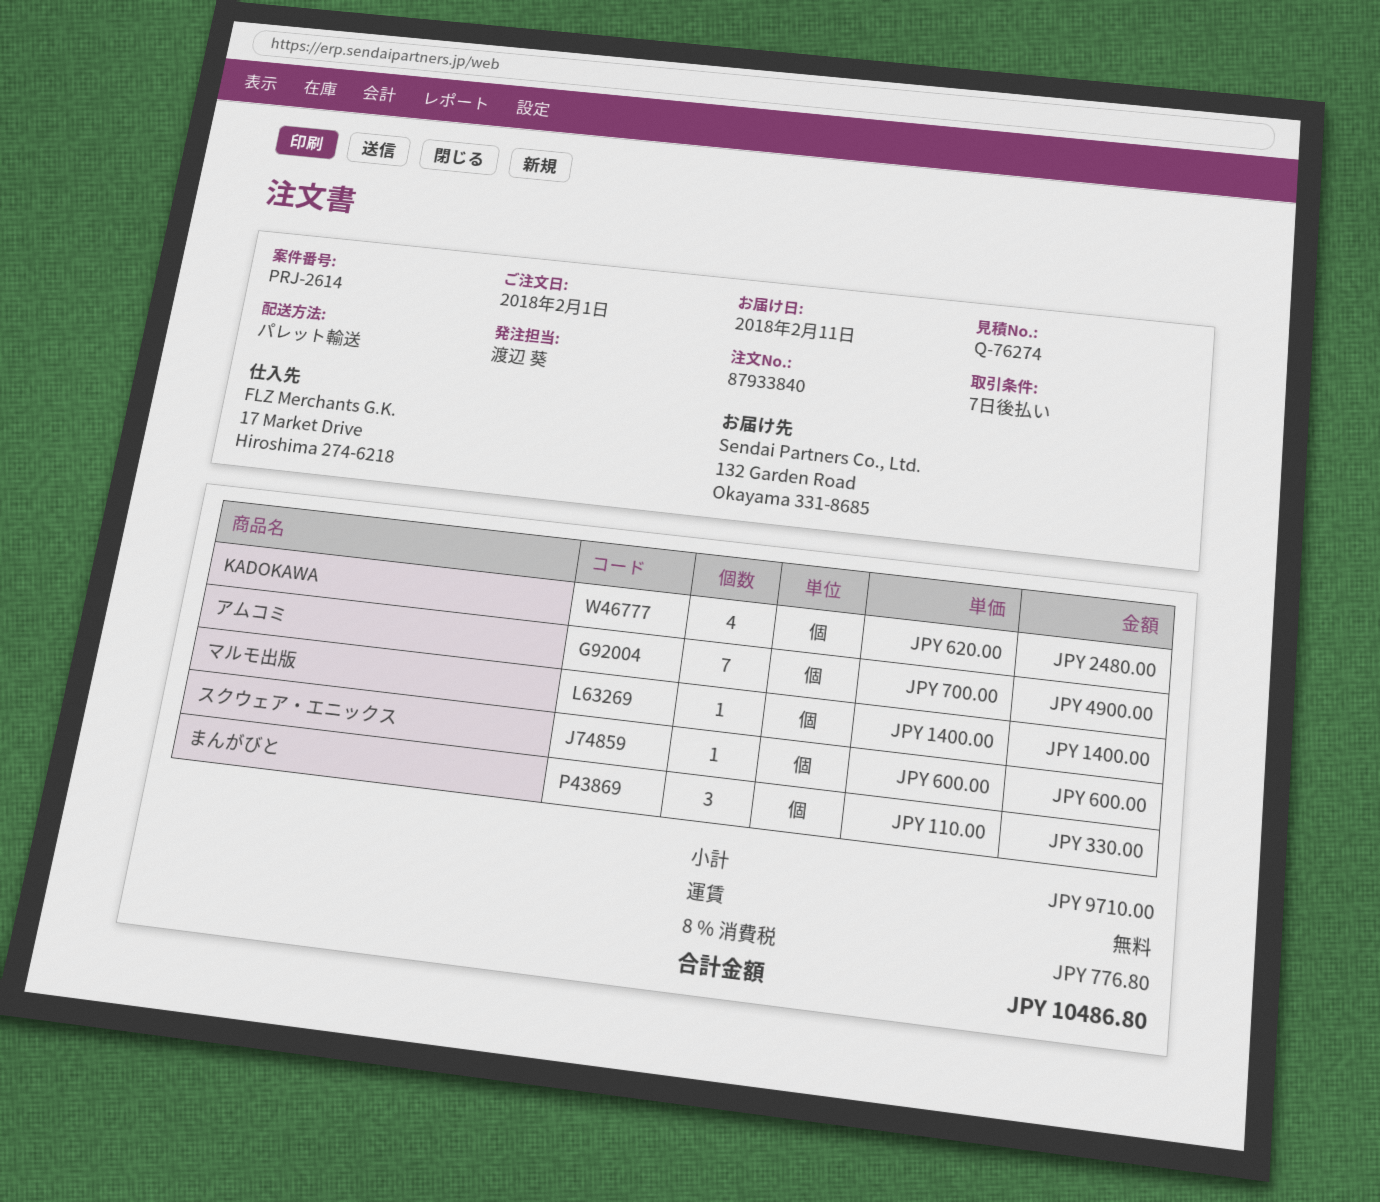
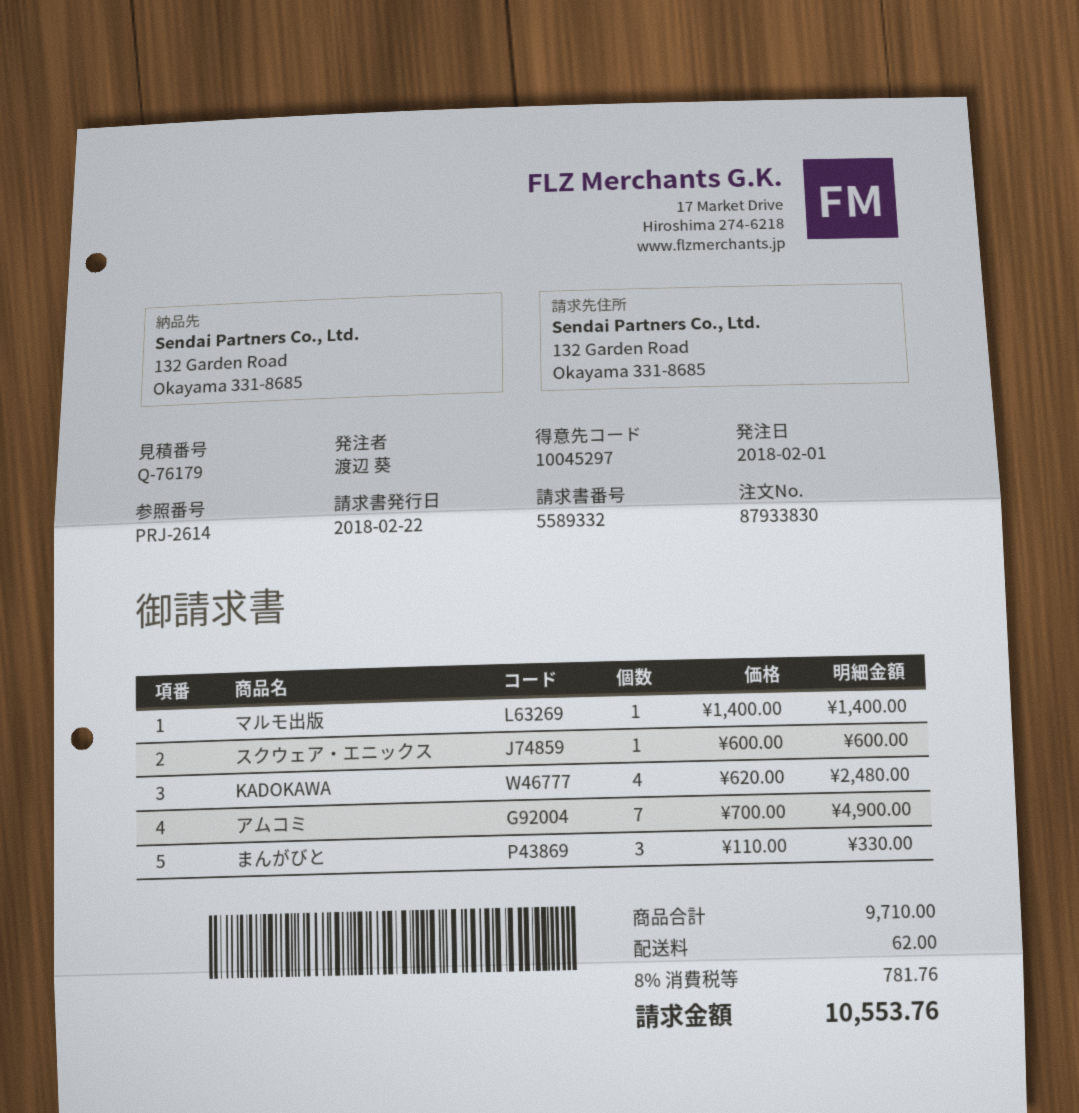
quote number: Q-76274 -> Q-76179
order number: 87933840 -> 87933830
shipping: 0.00 -> 62.00
tax: 8% = 776.80 -> 8% = 781.76
total: 10486.80 -> 10553.76

